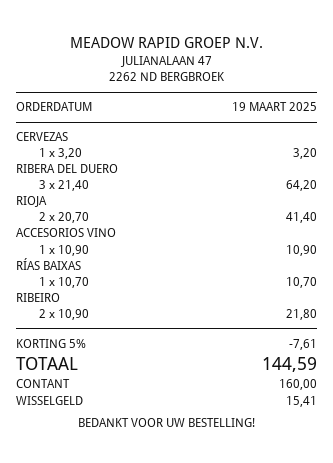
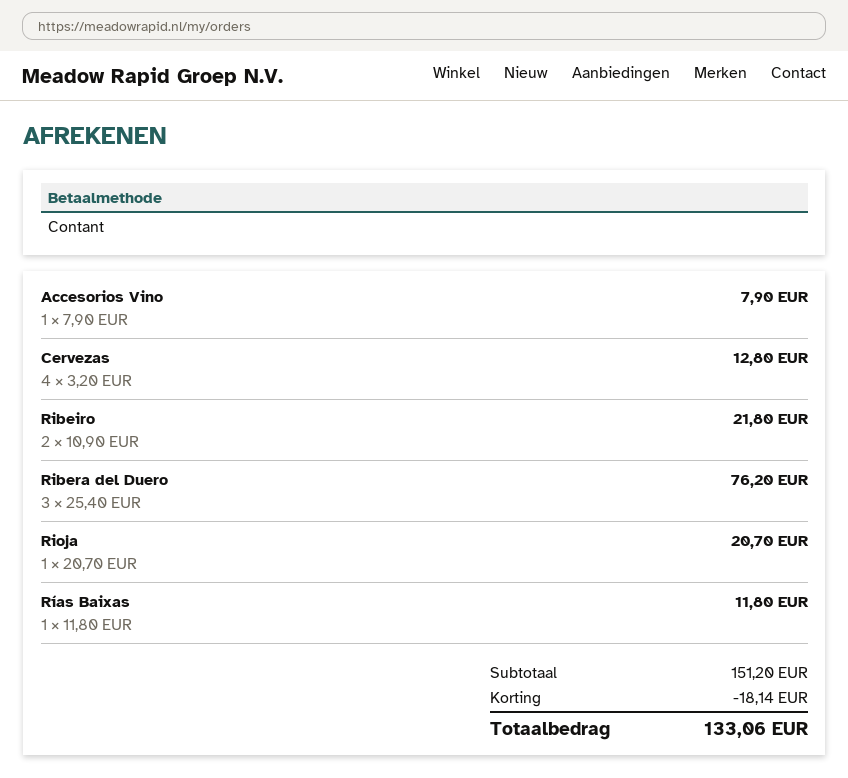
CERVEZAS: 1 x 3.20 = 3.20 -> 4 x 3.20 = 12.80
RIBERA DEL DUERO: 3 x 21.40 = 64.20 -> 3 x 25.40 = 76.20
RIOJA: 2 x 20.70 = 41.40 -> 1 x 20.70 = 20.70
ACCESORIOS VINO: 1 x 10.90 = 10.90 -> 1 x 7.90 = 7.90
RÍAS BAIXAS: 1 x 10.70 = 10.70 -> 1 x 11.80 = 11.80
discount: 7.61 -> 18.14
total: 144.59 -> 133.06

